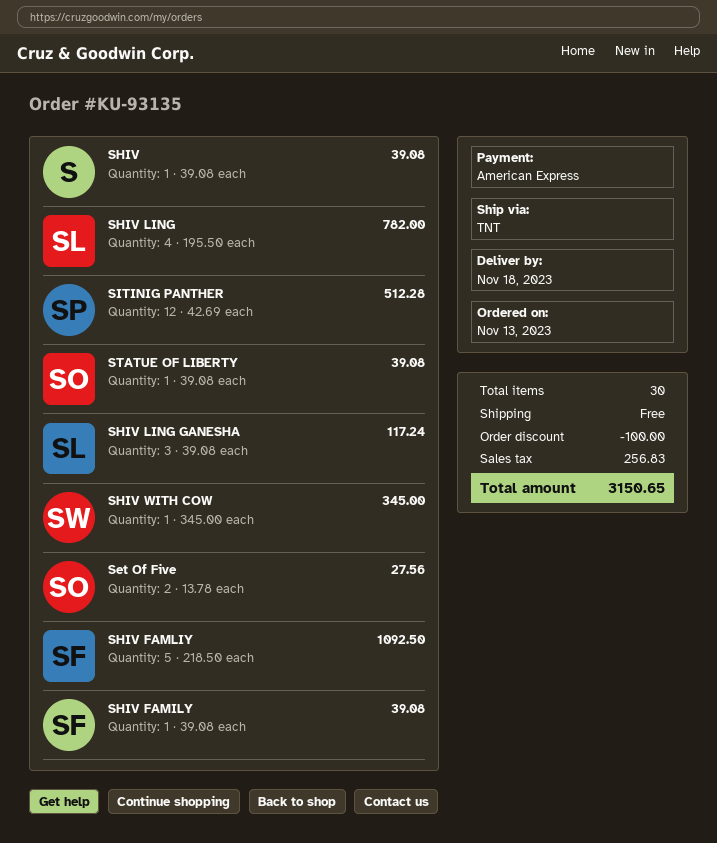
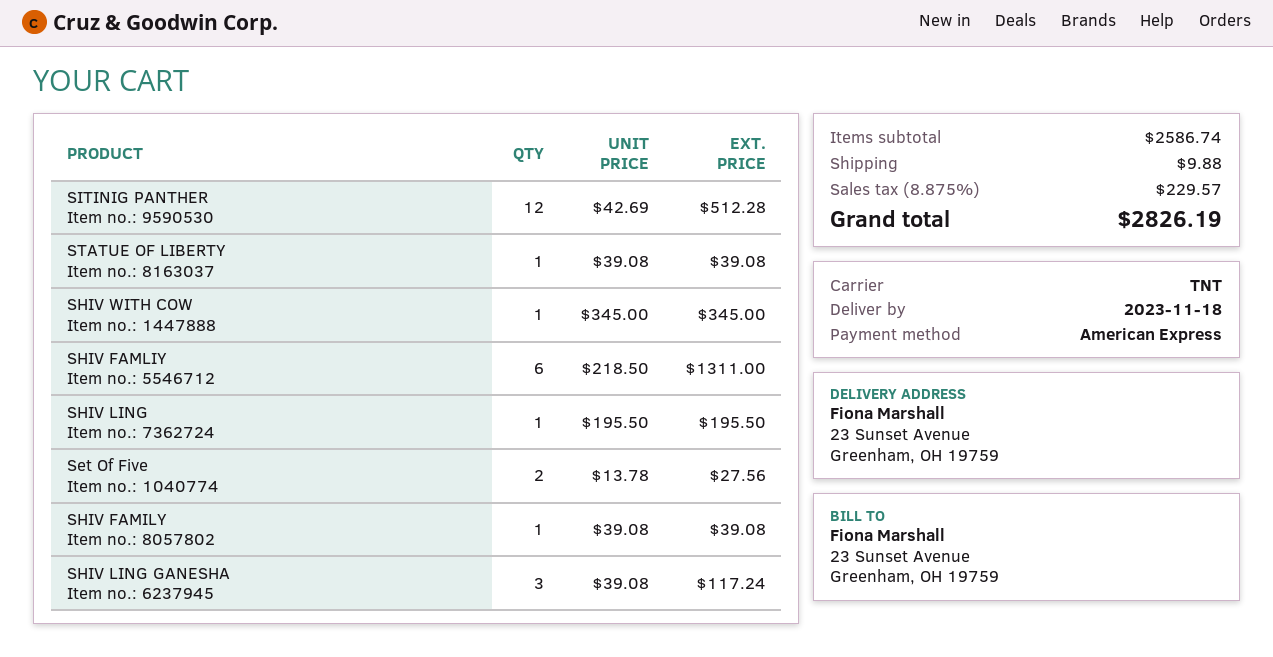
SHIV: 1 x 39.08 = 39.08 -> none
SHIV LING: 4 x 195.50 = 782.00 -> 1 x 195.50 = 195.50
SHIV FAMLIY: 5 x 218.50 = 1092.50 -> 6 x 218.50 = 1311.00
discount: 100.00 -> none
shipping: 0.00 -> 9.88
tax: 256.83 -> 229.57
total: 3150.65 -> 2826.19

